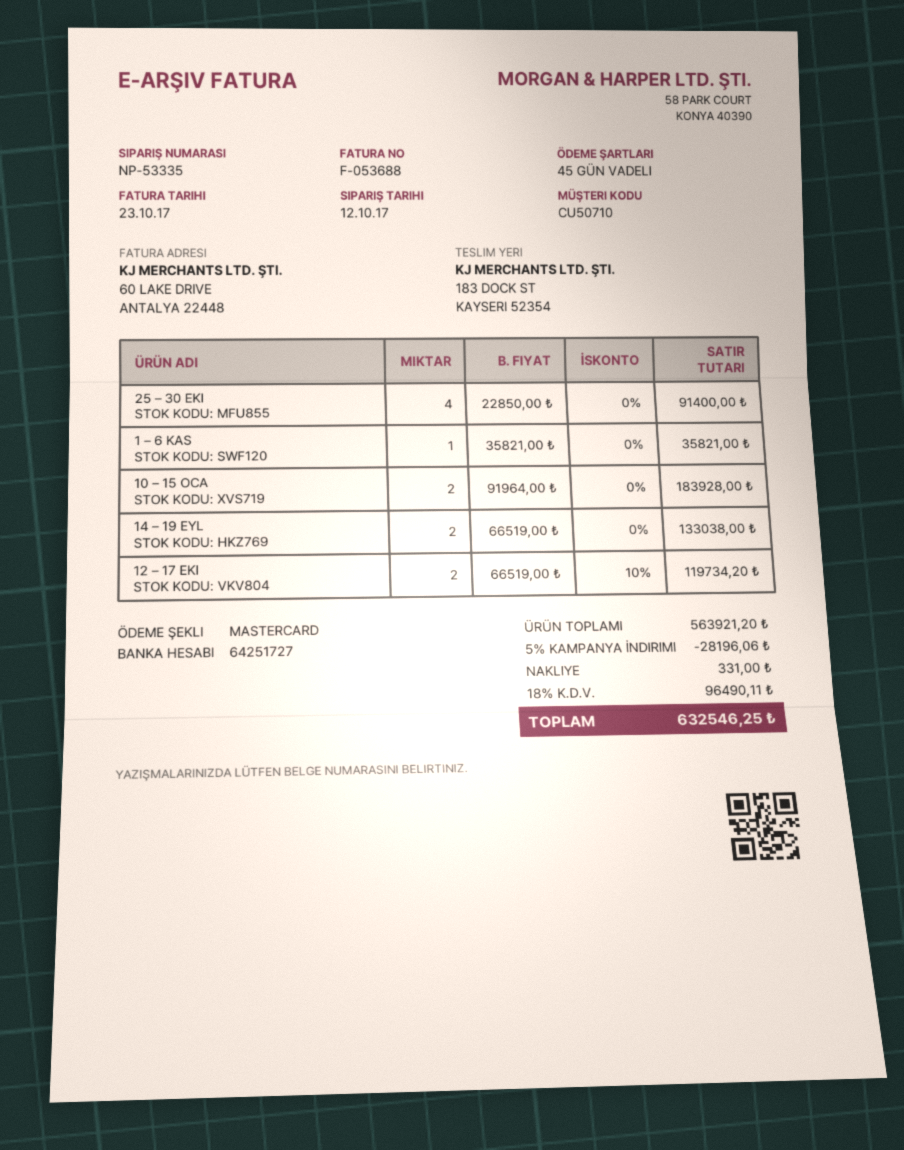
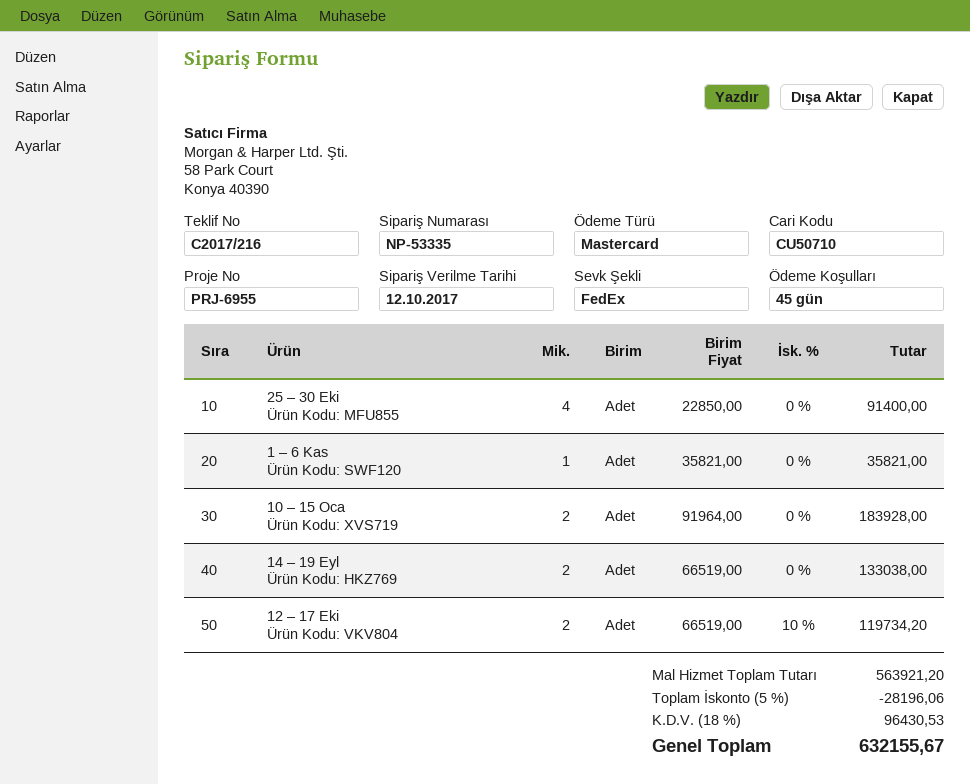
shipping: 331.00 -> none
tax: 18% = 96490.11 -> 18% = 96430.53
total: 632546.25 -> 632155.67

